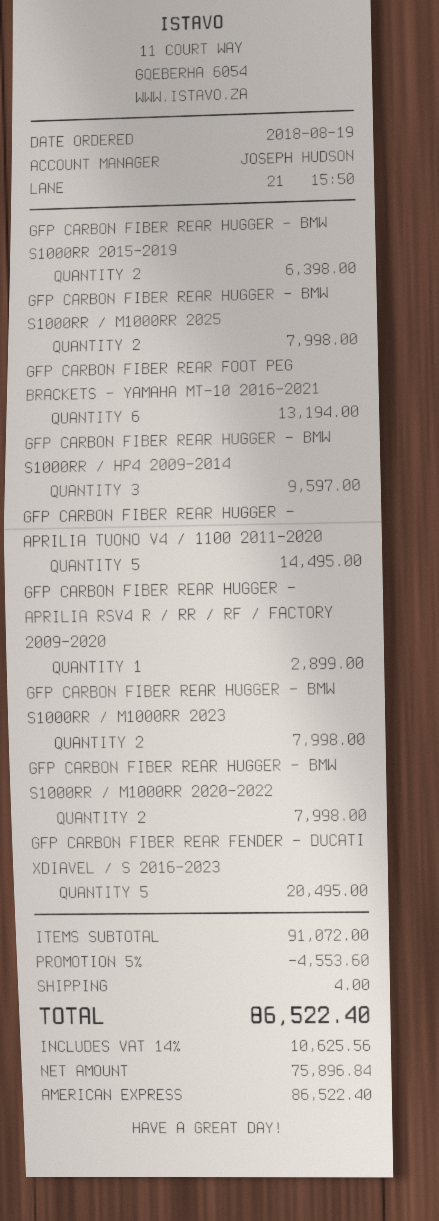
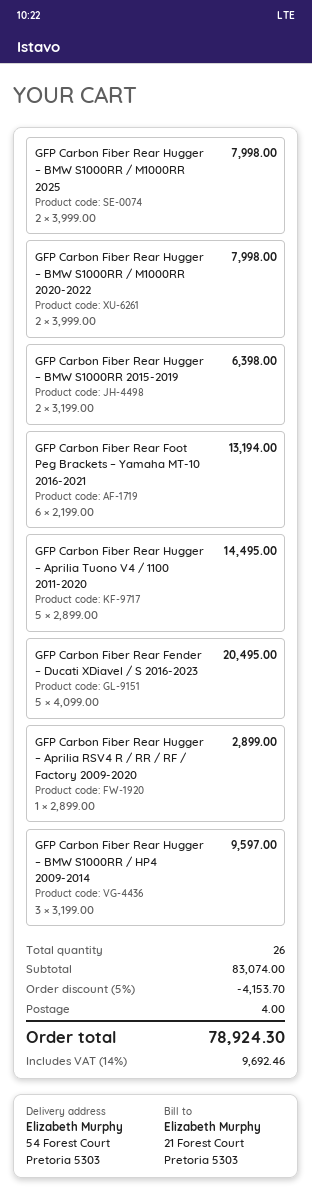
GFP CARBON FIBER REAR HUGGER – BMW S1000RR / M1000RR 2023: 2 for 7998.00 -> none
subtotal: 91072.00 -> 83074.00
discount: 5% = 4553.60 -> 5% = 4153.70
tax: 14% = 10625.56 -> 14% = 9692.46
total: 86522.40 -> 78924.30

